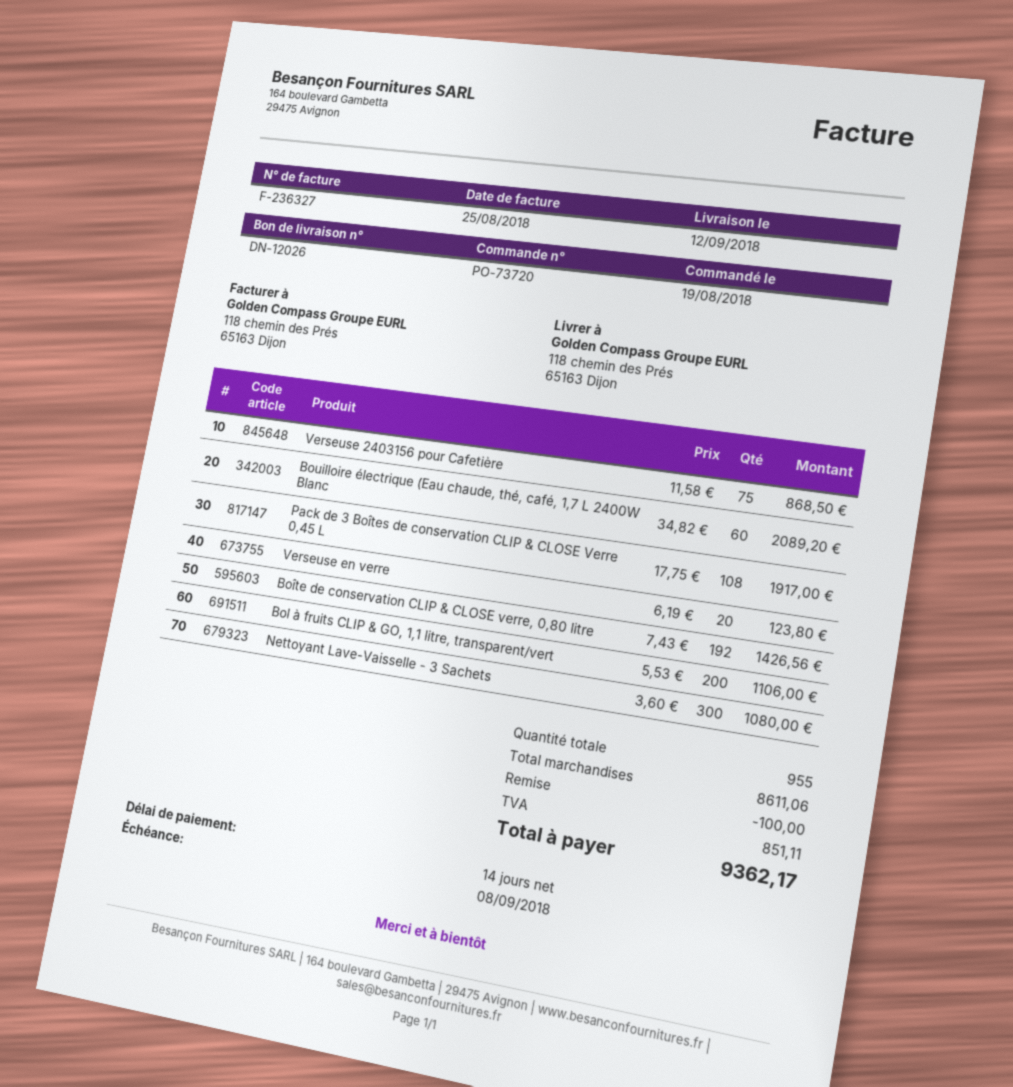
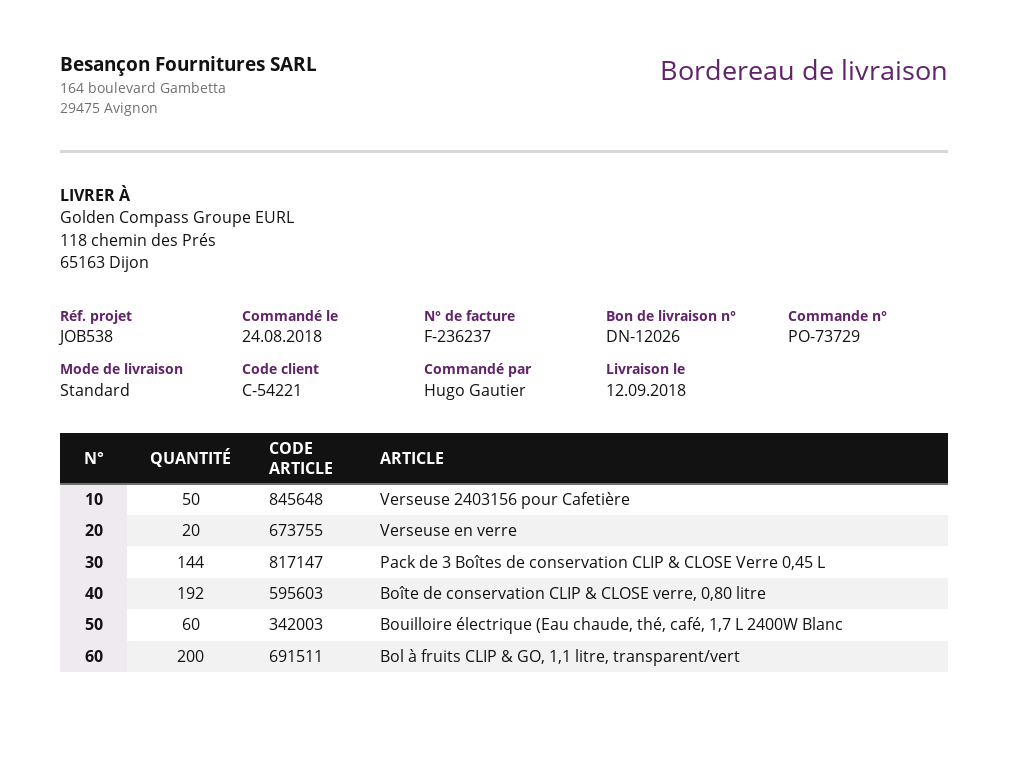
order number: PO-73720 -> PO-73729
order date: 2018-08-19 -> 2018-08-24
invoice number: F-236327 -> F-236237
Verseuse 2403156 pour Cafetière: 75 -> 50
Pack de 3 Boîtes de conservation CLIP & CLOSE Verre 0,45 L: 108 -> 144
Nettoyant Lave-Vaisselle - 3 Sachets: 300 -> none

